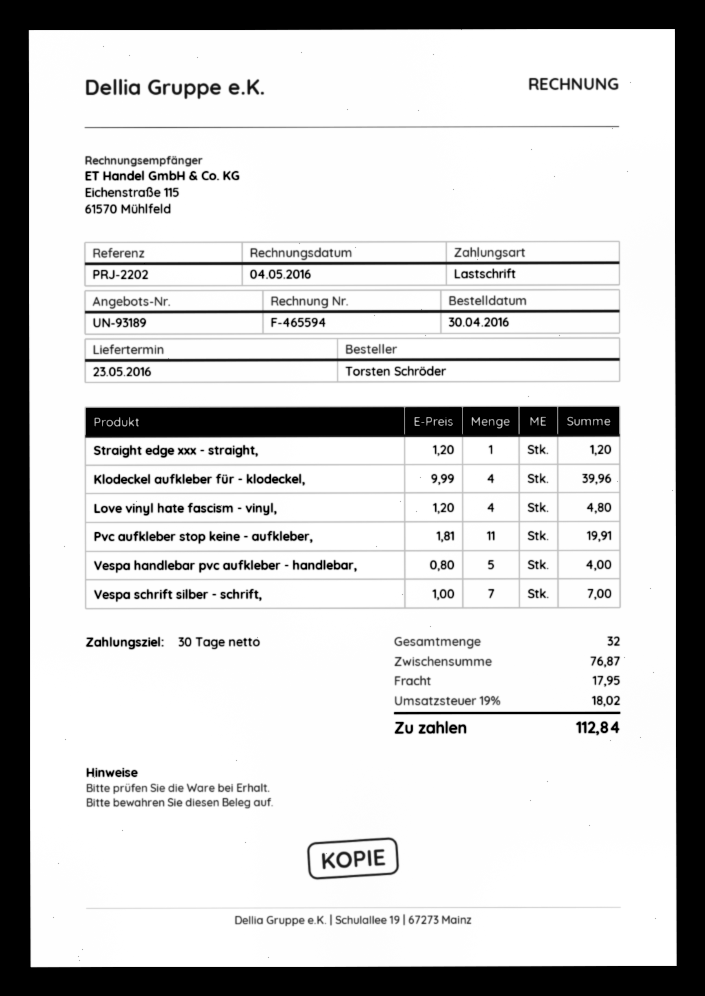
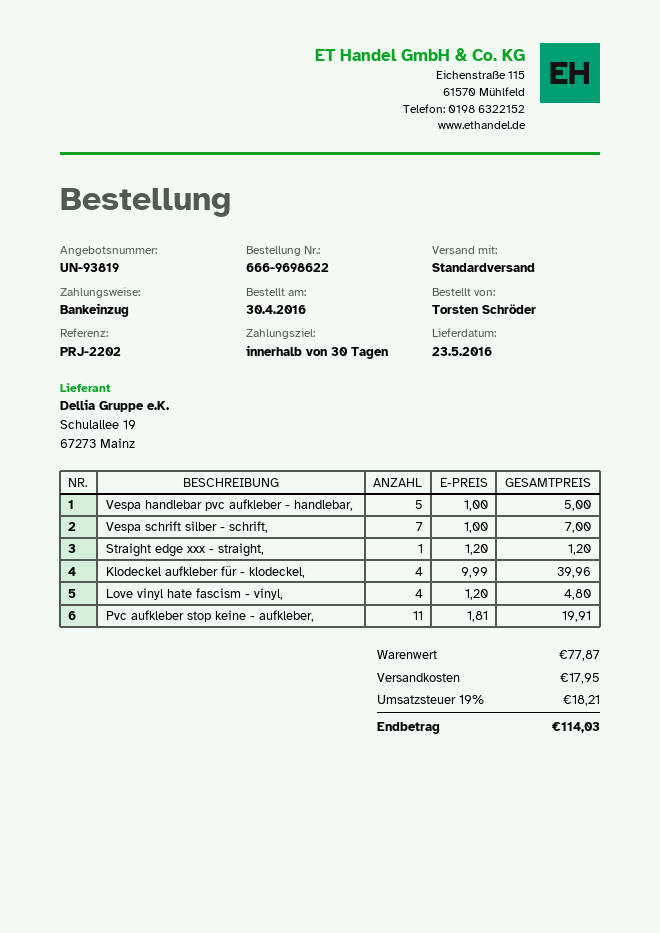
quote number: UN-93189 -> UN-93819
Vespa handlebar pvc aufkleber - handlebar,: 5 x 0.80 = 4.00 -> 5 x 1.00 = 5.00
subtotal: 76.87 -> 77.87
tax: 19% = 18.02 -> 19% = 18.21
total: 112.84 -> 114.03

